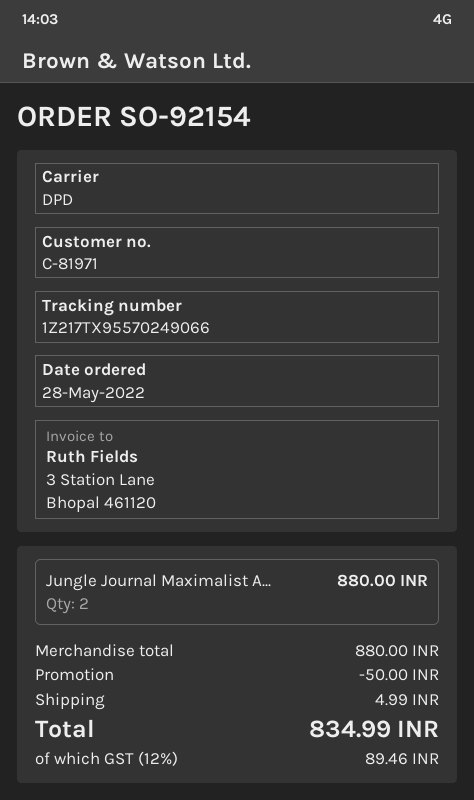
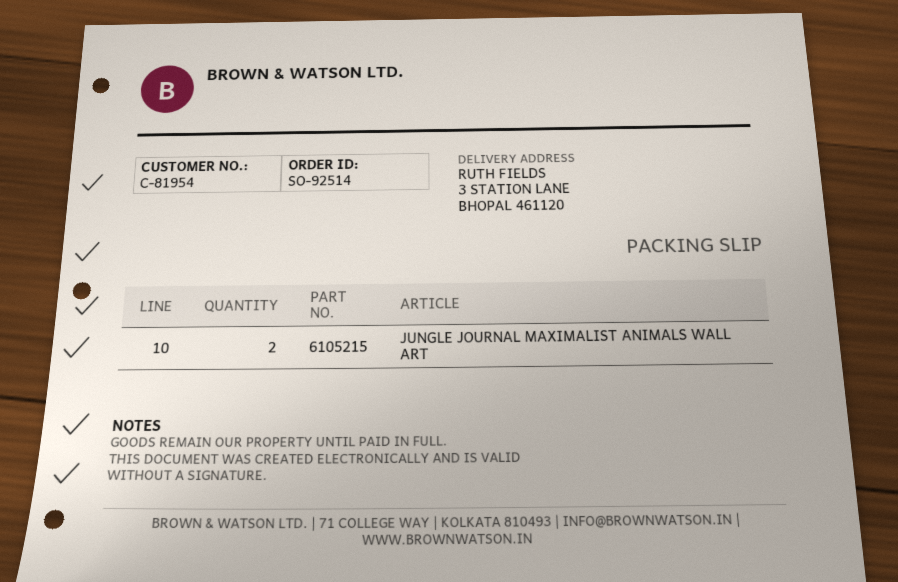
order number: SO-92154 -> SO-92514
customer number: C-81971 -> C-81954

